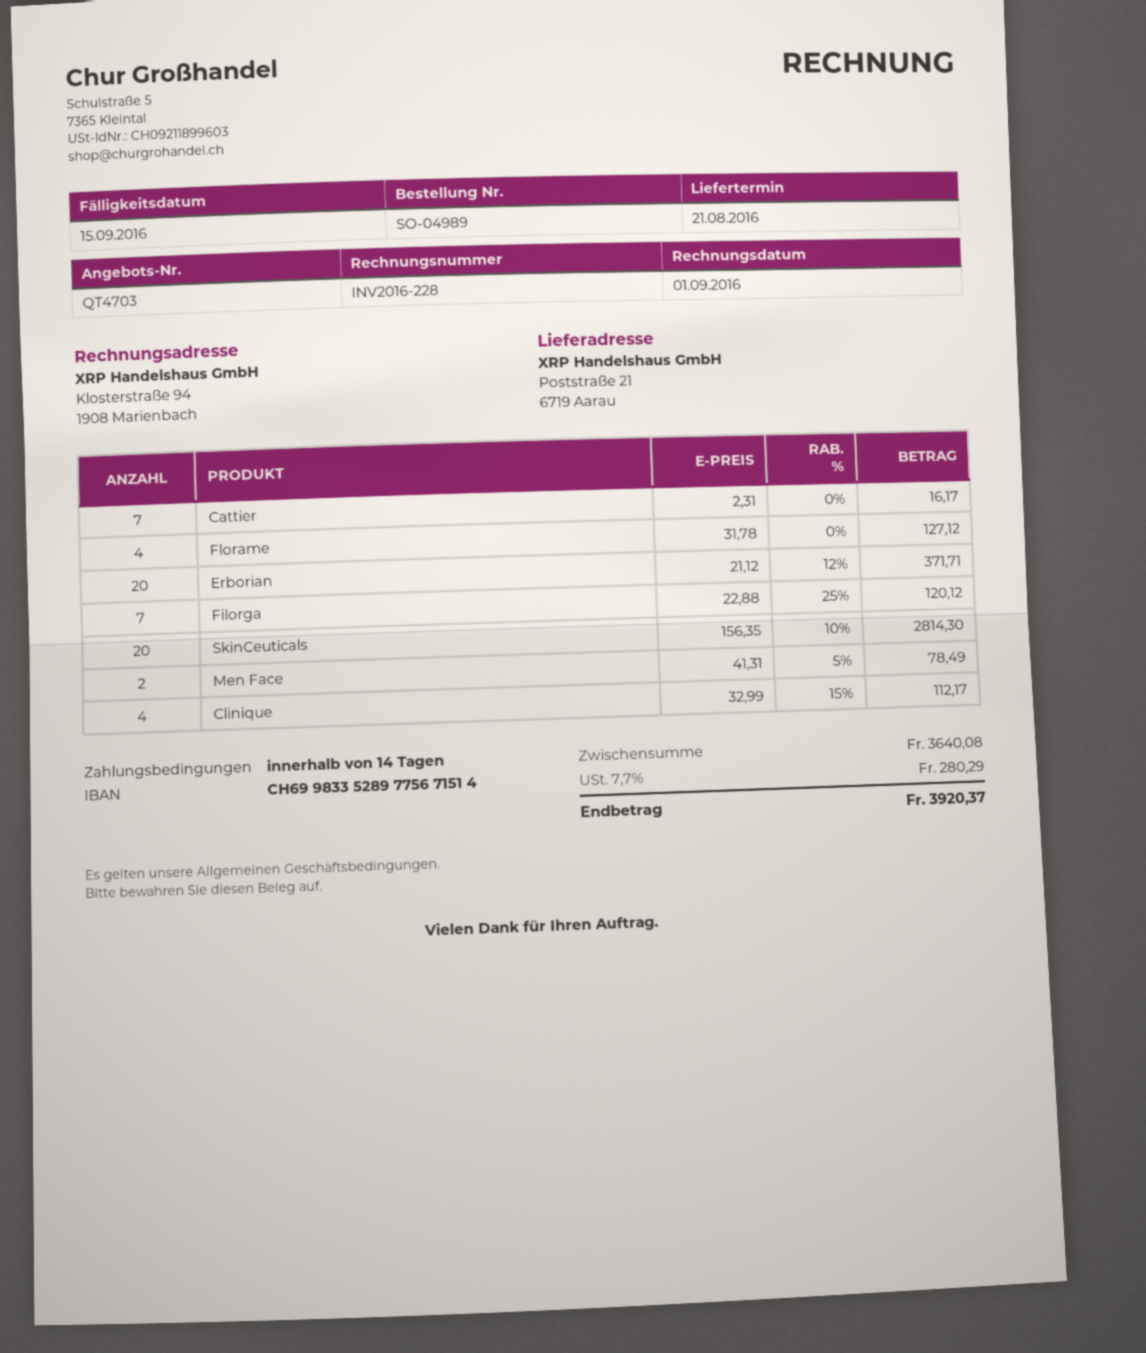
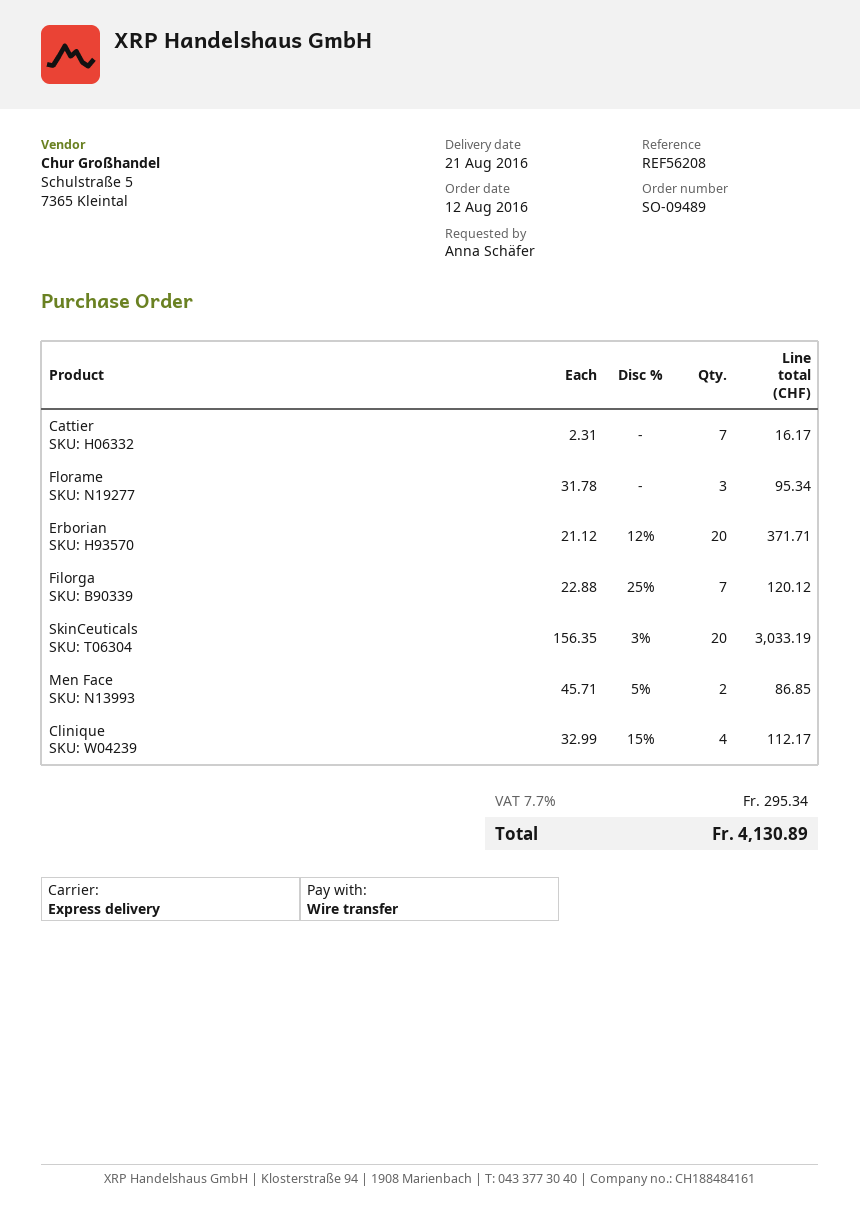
order number: SO-04989 -> SO-09489
Florame: 4 x 31.78 = 127.12 -> 3 x 31.78 = 95.34
SkinCeuticals: 20 x 156.35 - 10% = 2814.30 -> 20 x 156.35 - 3% = 3033.19
Men Face: 2 x 41.31 - 5% = 78.49 -> 2 x 45.71 - 5% = 86.85
tax: 7.7% = 280.29 -> 7.7% = 295.34
total: 3920.37 -> 4130.89

